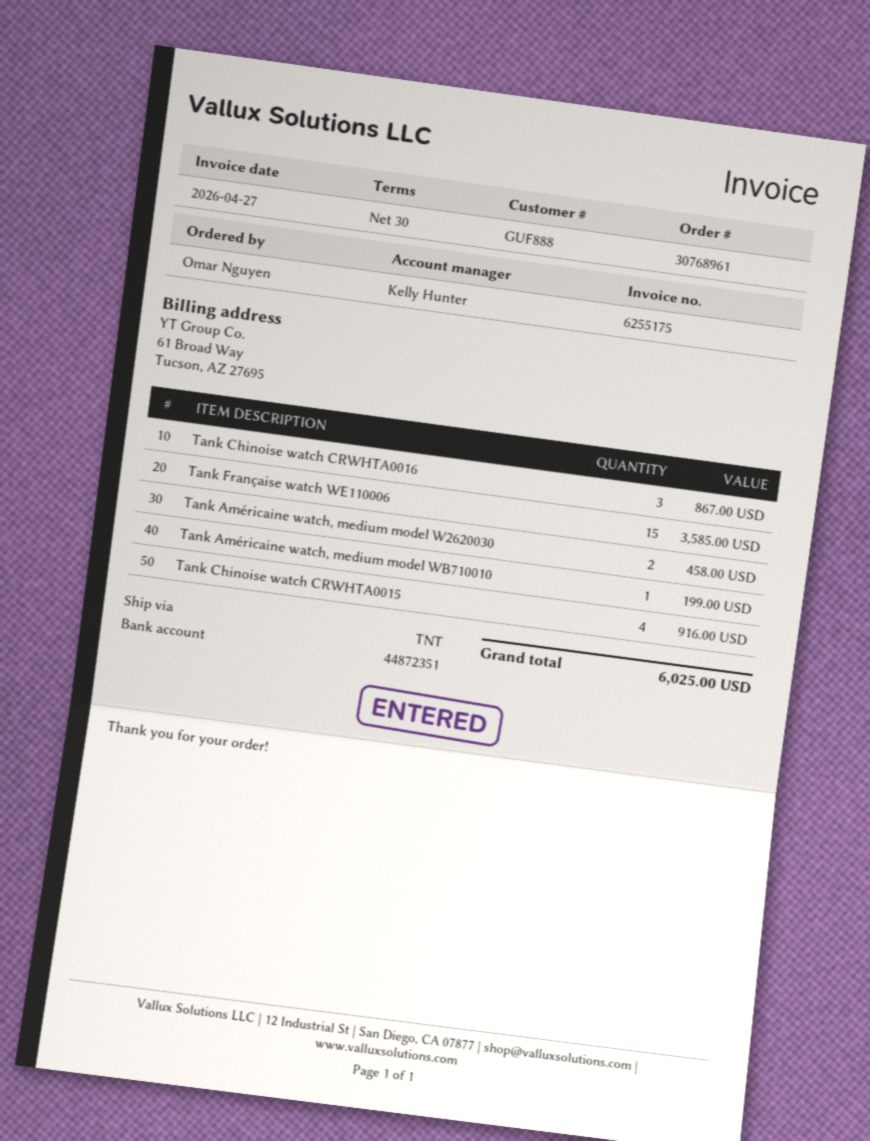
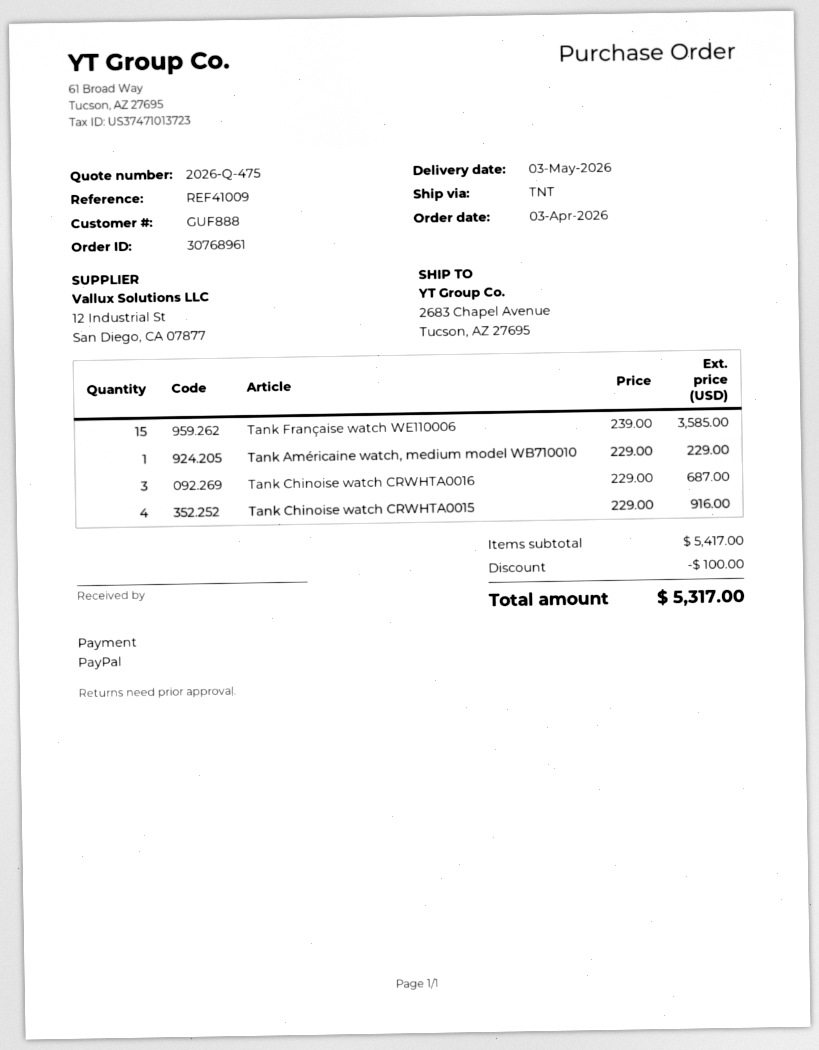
Tank Chinoise watch CRWHTA0016: 3 for 867.00 -> 3 for 687.00
Tank Américaine watch, medium model W2620030: 2 for 458.00 -> none
Tank Américaine watch, medium model WB710010: 1 for 199.00 -> 1 for 229.00
discount: none -> 100.00
total: 6025.00 -> 5317.00

